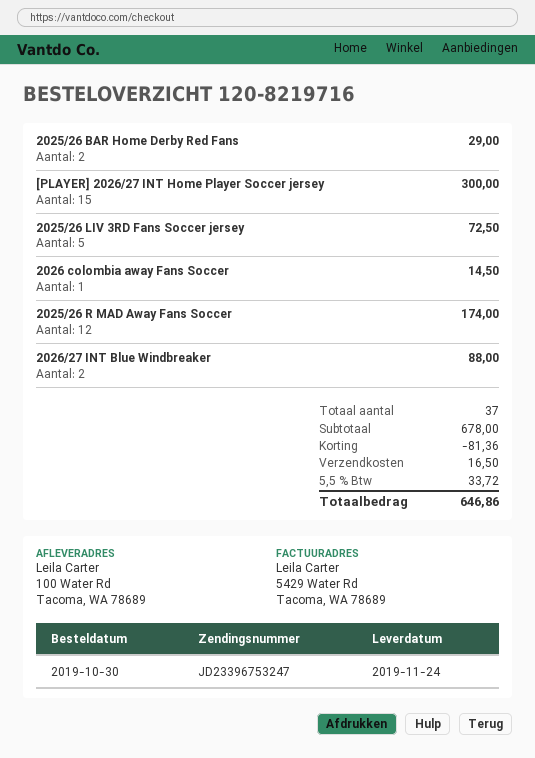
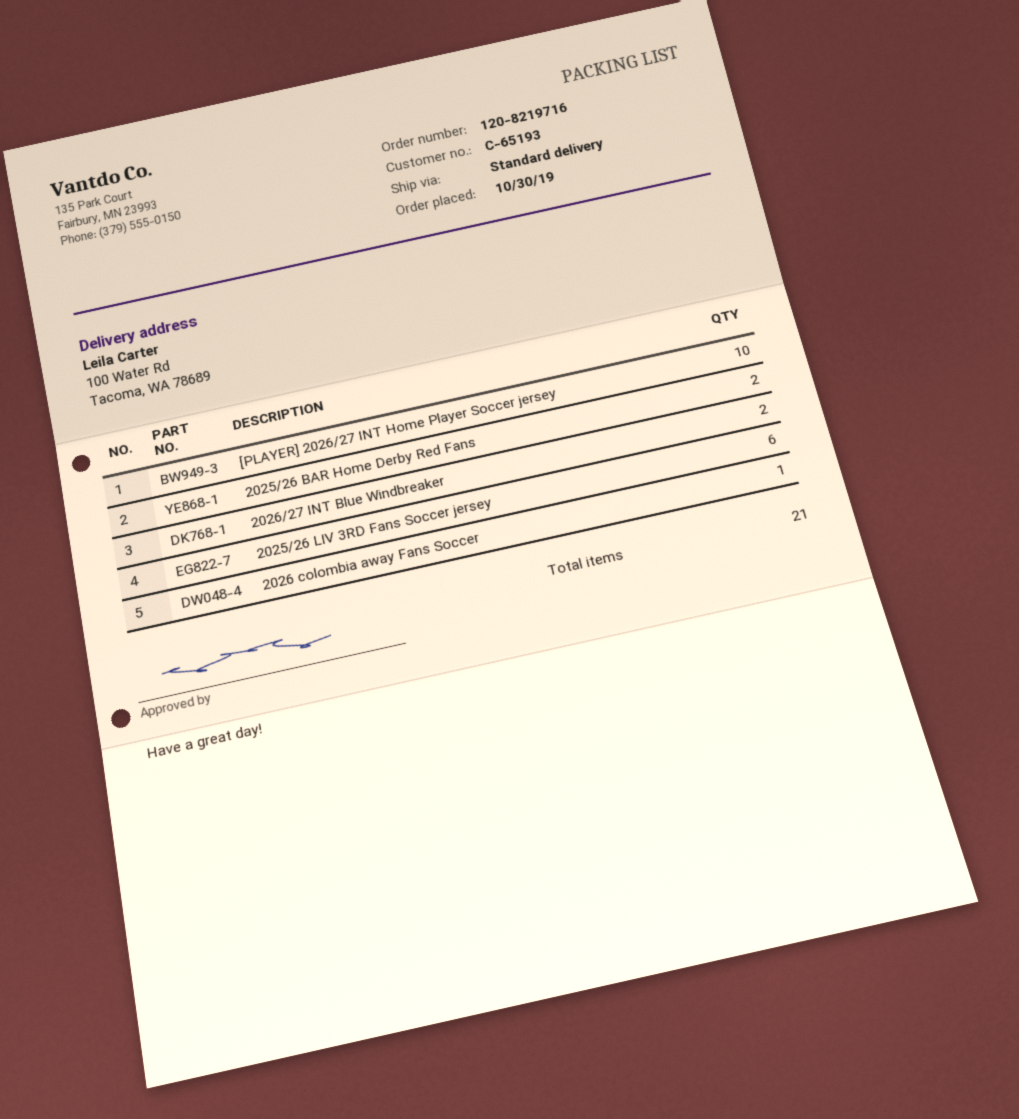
[PLAYER] 2026/27 INT Home Player Soccer jersey: 15 -> 10
2025/26 LIV 3RD Fans Soccer jersey: 5 -> 6
2025/26 R MAD Away Fans Soccer: 12 -> none
total quantity: 37 -> 21

